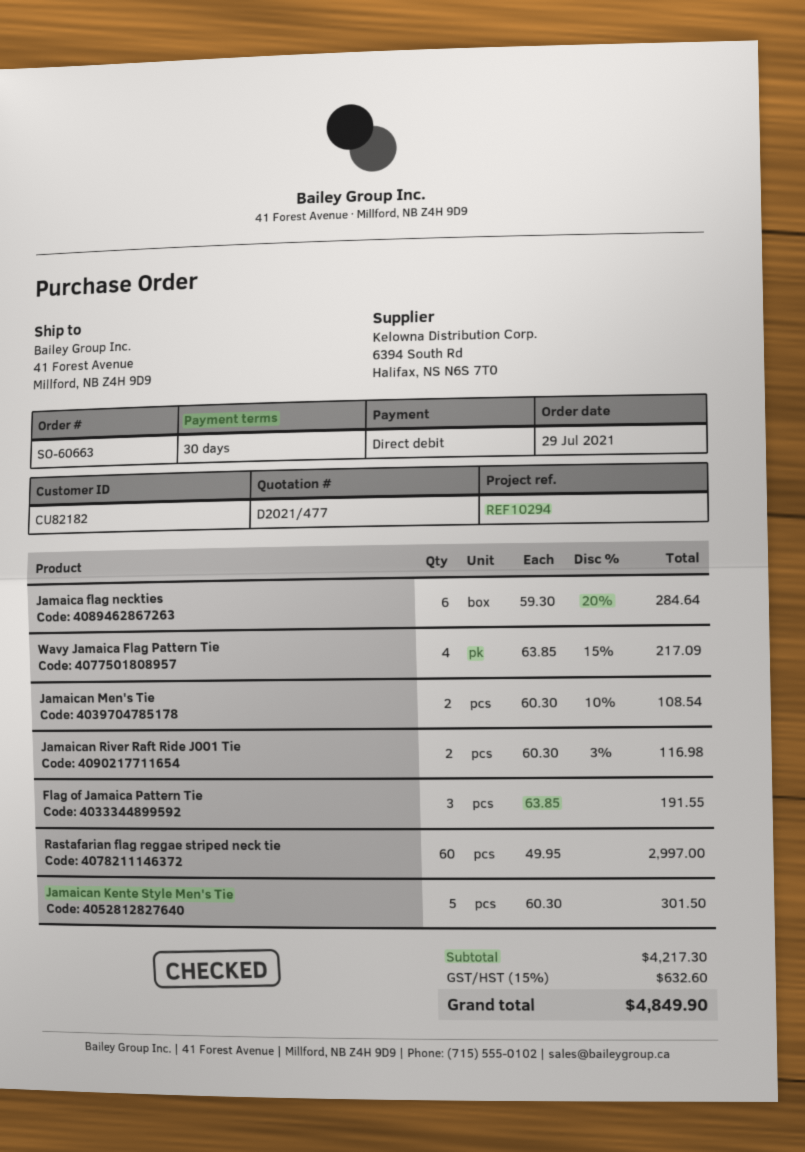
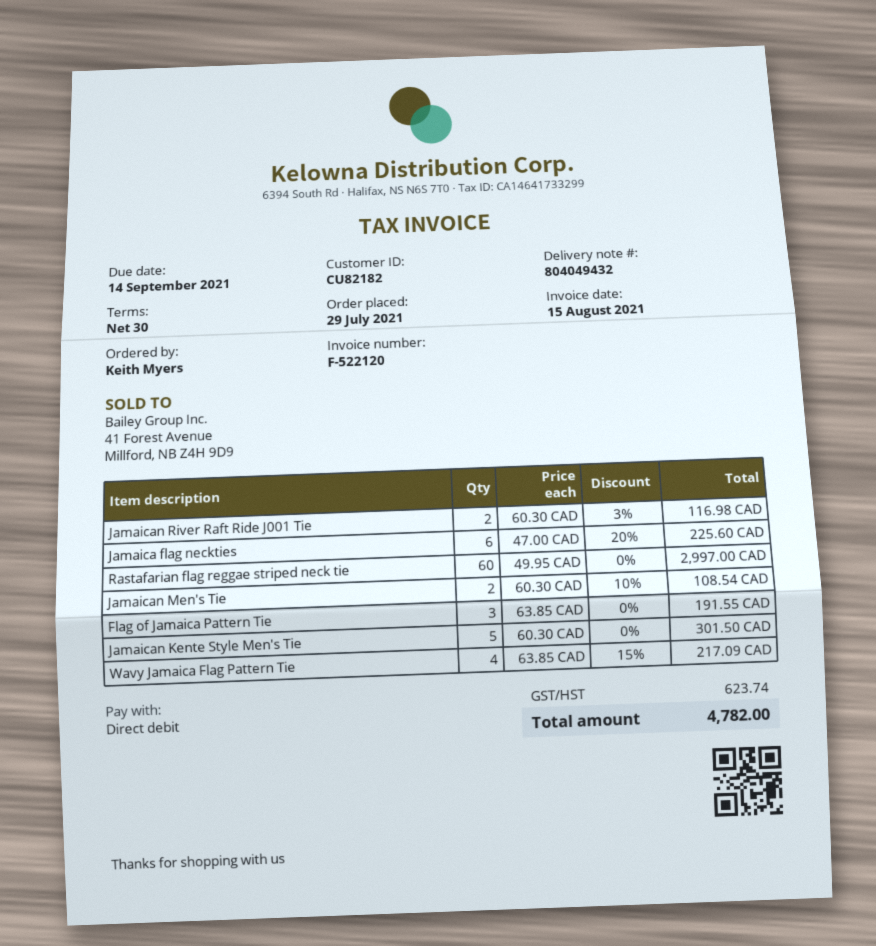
Jamaica flag neckties: 6 x 59.30 - 20% = 284.64 -> 6 x 47.00 - 20% = 225.60
tax: 632.60 -> 623.74
total: 4849.90 -> 4782.00

